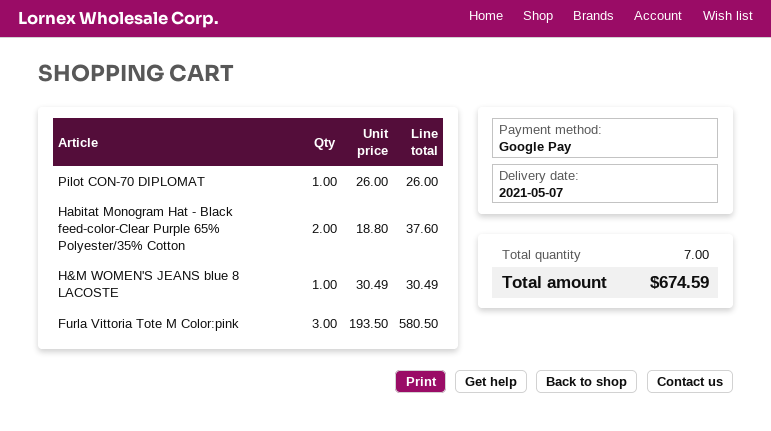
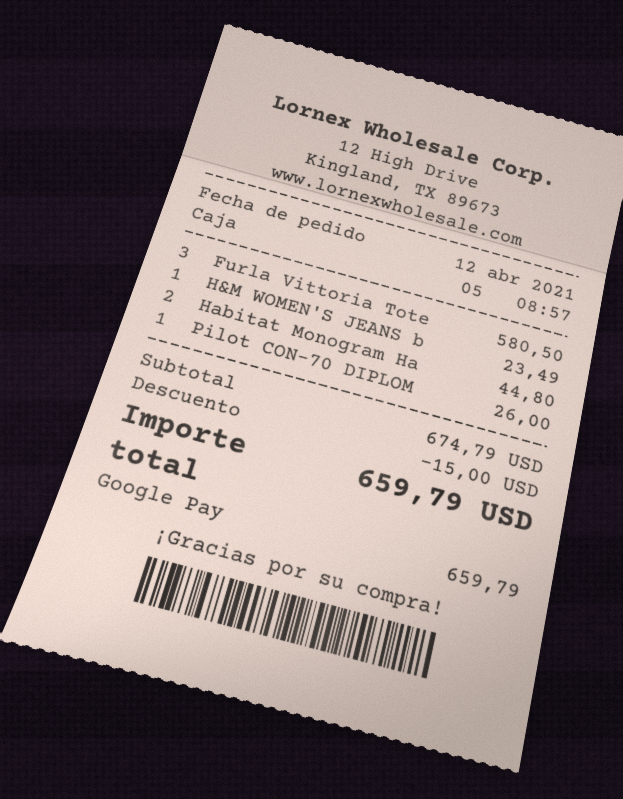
Habitat Monogram Hat - Black feed-color-Clear Purple 65% Polyester/35% Cotton: 2 for 37.60 -> 2 for 44.80
H&M WOMEN'S JEANS blue 8 LACOSTE: 1 for 30.49 -> 1 for 23.49
discount: none -> 15.00
total: 674.59 -> 659.79

